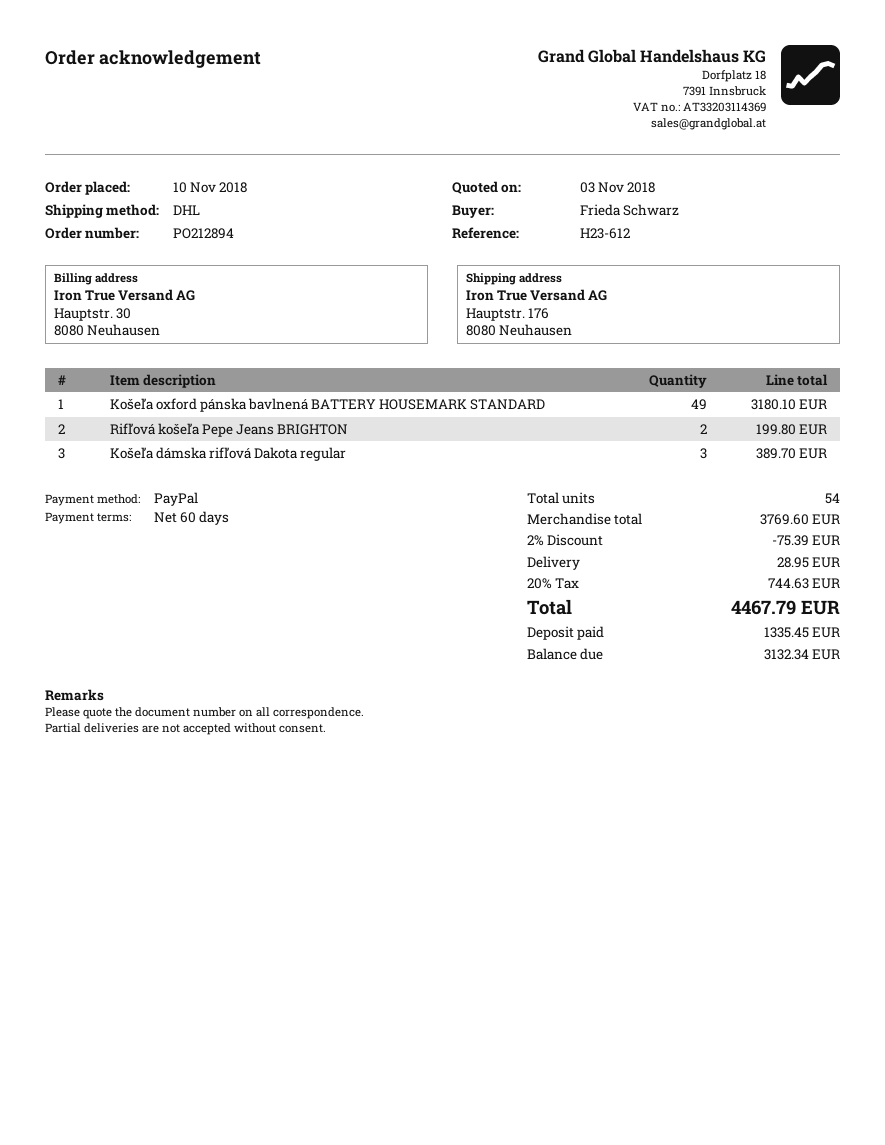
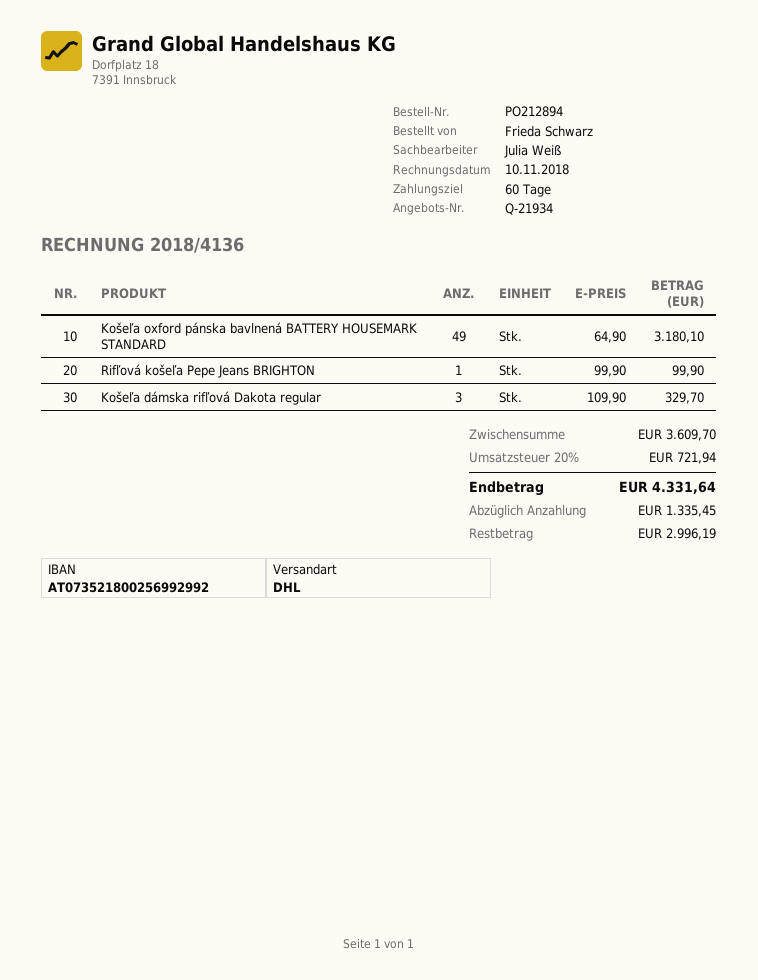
Rifľová košeľa Pepe Jeans BRIGHTON: 2 for 199.80 -> 1 for 99.90
Košeľa dámska rifľová Dakota regular: 3 for 389.70 -> 3 for 329.70
subtotal: 3769.60 -> 3609.70
discount: 2% = 75.39 -> none
shipping: 28.95 -> none
tax: 20% = 744.63 -> 20% = 721.94
total: 4467.79 -> 4331.64
balance: 3132.34 -> 2996.19

